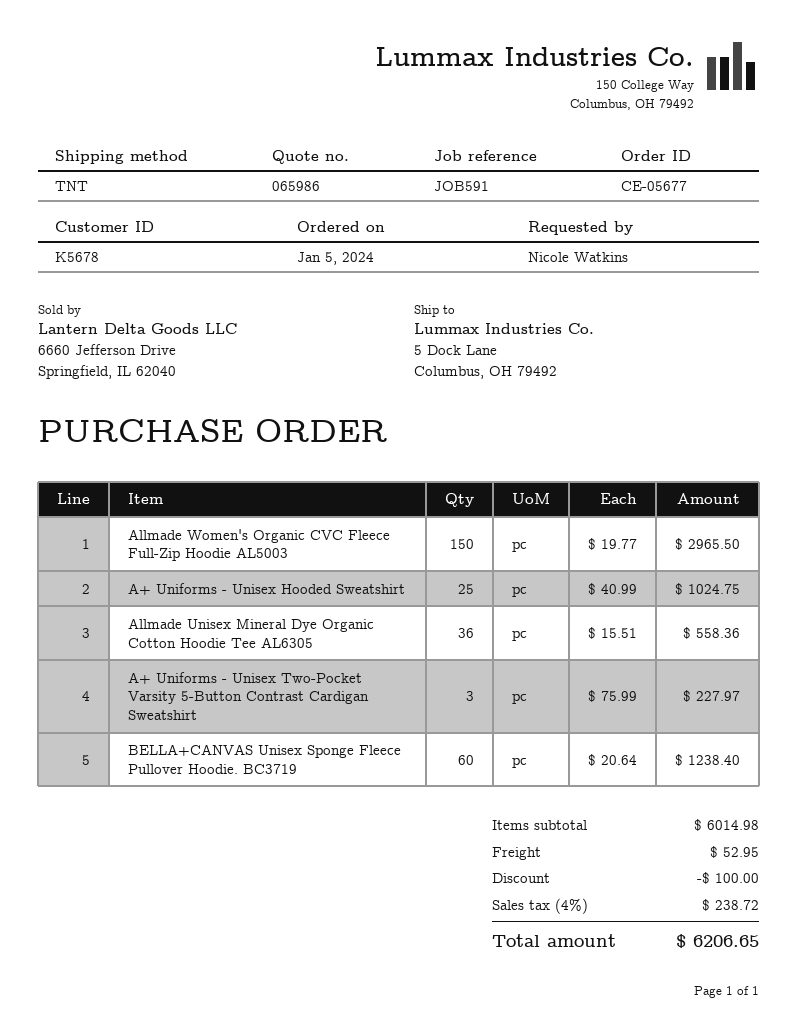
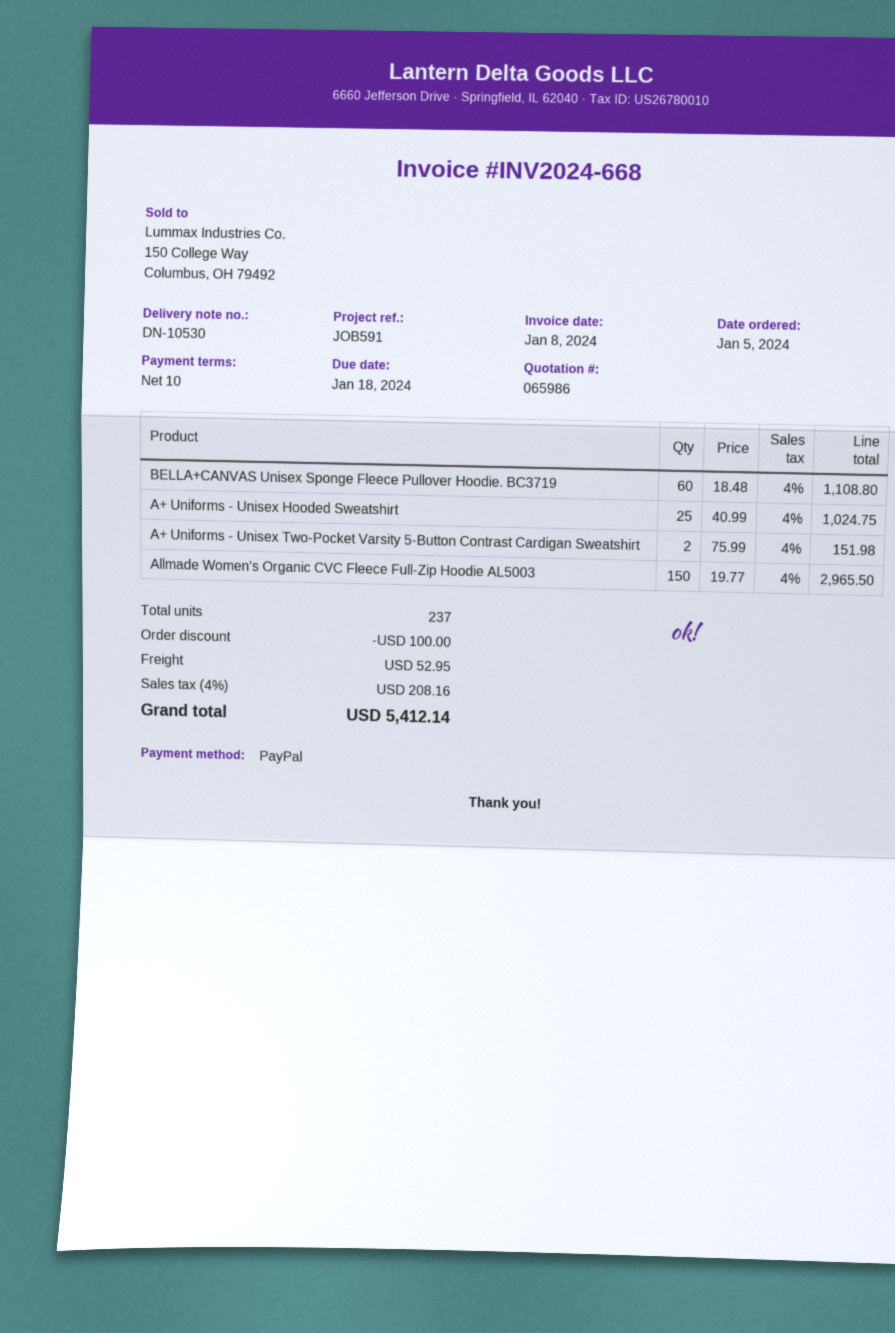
Allmade Unisex Mineral Dye Organic Cotton Hoodie Tee AL6305: 36 x 15.51 = 558.36 -> none
A+ Uniforms - Unisex Two-Pocket Varsity 5-Button Contrast Cardigan Sweatshirt: 3 x 75.99 = 227.97 -> 2 x 75.99 = 151.98
BELLA+CANVAS Unisex Sponge Fleece Pullover Hoodie. BC3719: 60 x 20.64 = 1238.40 -> 60 x 18.48 = 1108.80
tax: 4% = 238.72 -> 4% = 208.16
total: 6206.65 -> 5412.14

